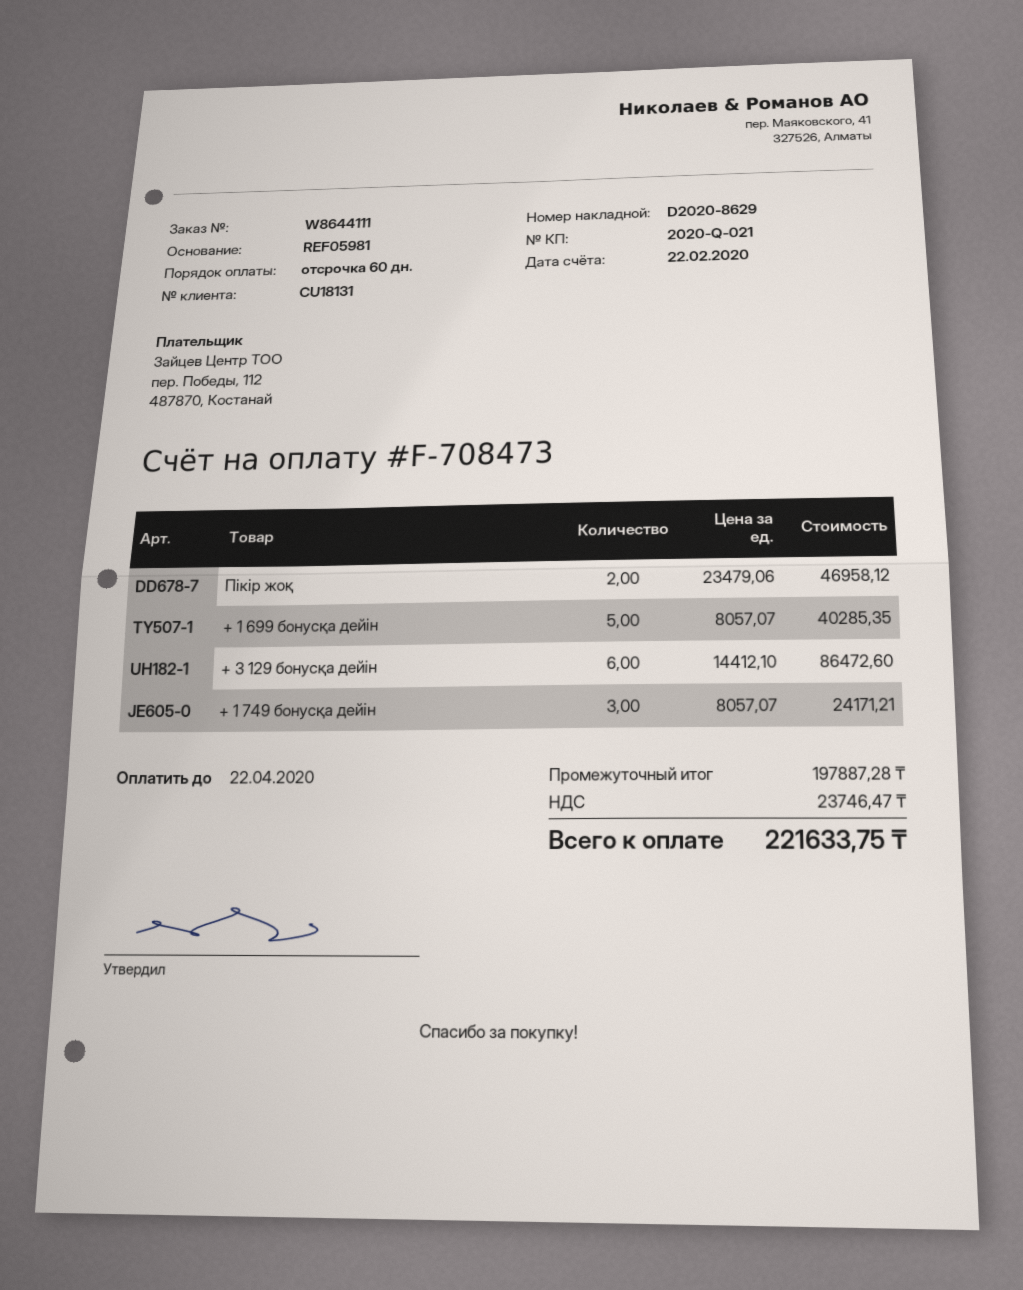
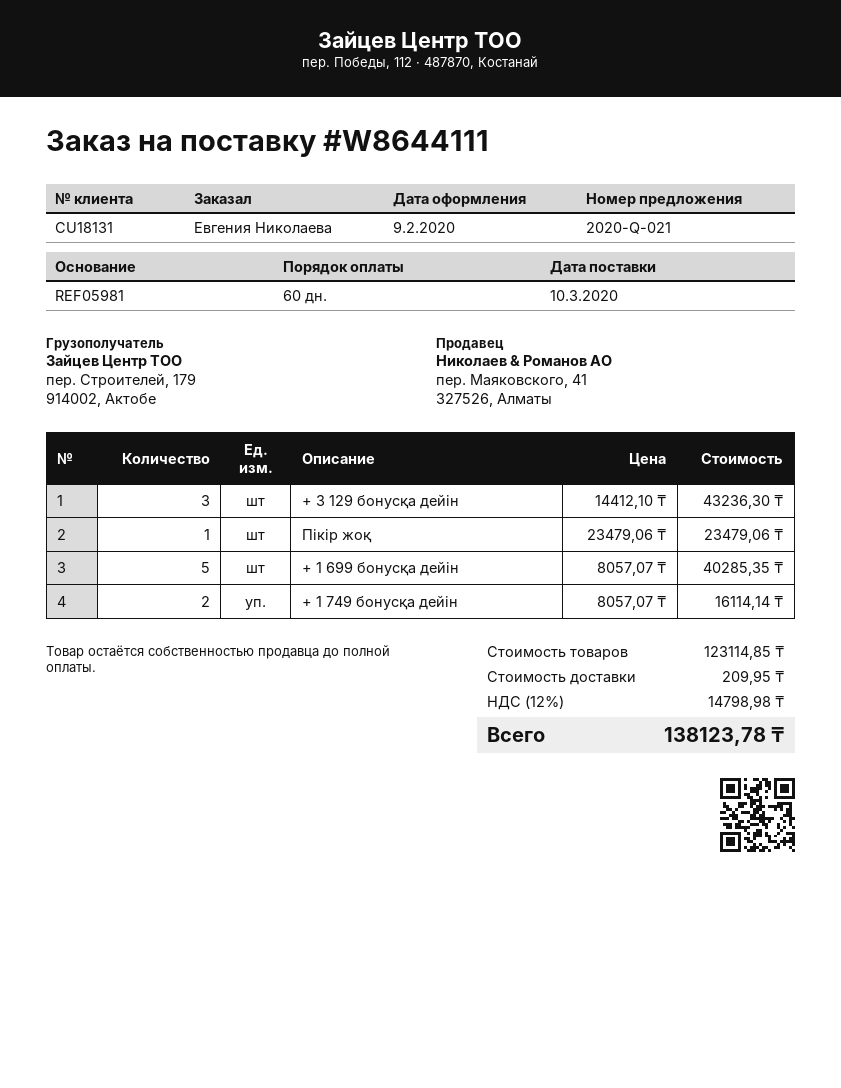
Пікір жоқ: 2 x 23479.06 = 46958.12 -> 1 x 23479.06 = 23479.06
+ 3 129 бонусқа дейін: 6 x 14412.10 = 86472.60 -> 3 x 14412.10 = 43236.30
+ 1 749 бонусқа дейін: 3 x 8057.07 = 24171.21 -> 2 x 8057.07 = 16114.14
subtotal: 197887.28 -> 123114.85
shipping: none -> 209.95
tax: 23746.47 -> 14798.98
total: 221633.75 -> 138123.78

